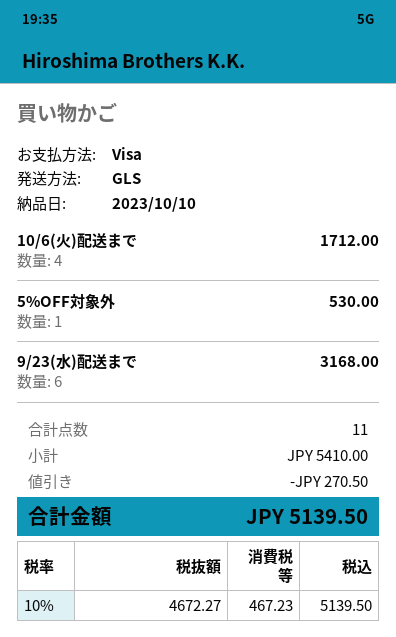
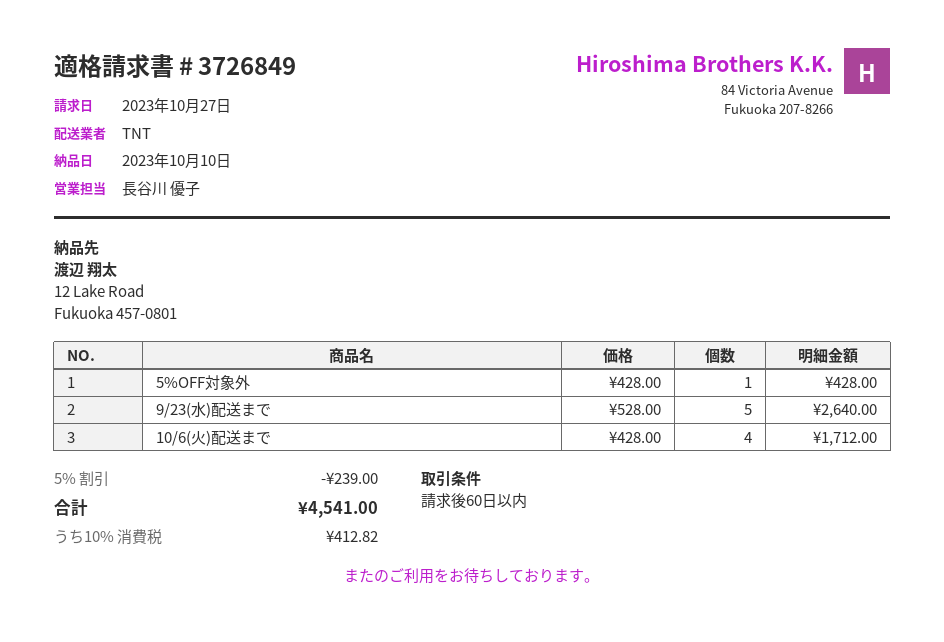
shipping method: GLS -> TNT
5%OFF対象外: 1 for 530.00 -> 1 for 428.00
9/23(水)配送まで: 6 for 3168.00 -> 5 for 2640.00
discount: 270.50 -> 239.00
tax: 10% = 467.23 -> 10% = 412.82
total: 5139.50 -> 4541.00

